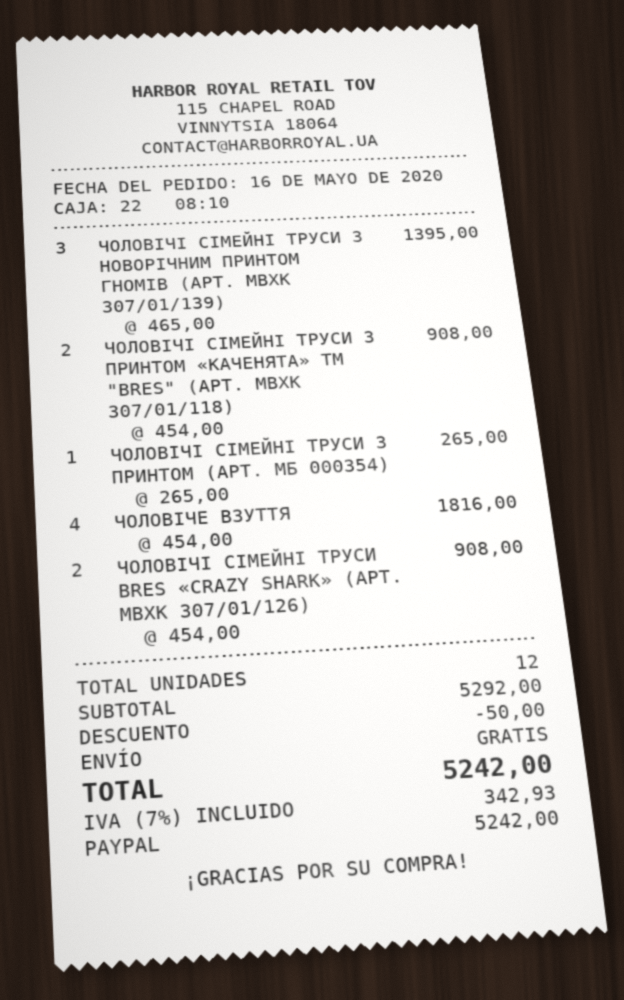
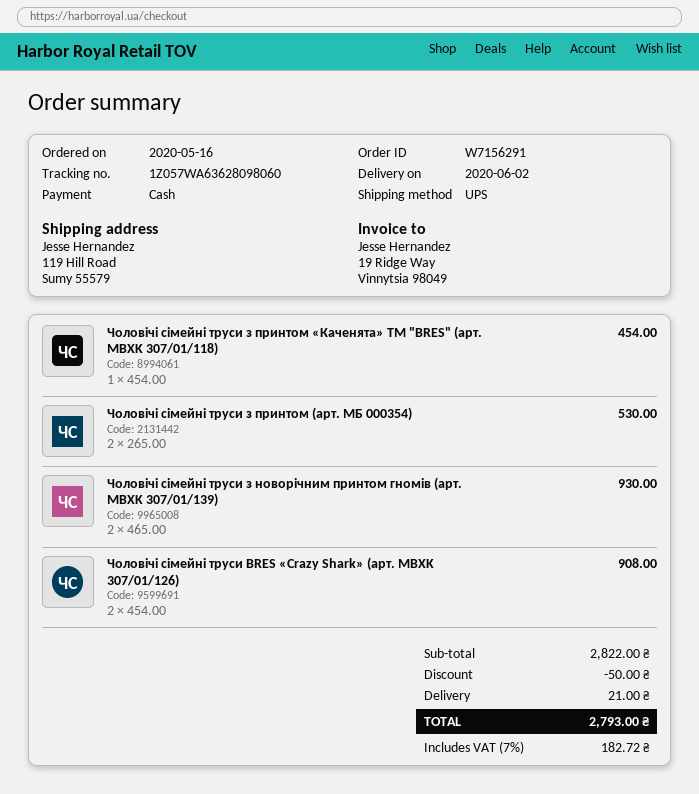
payment method: PayPal -> cash
ЧОЛОВІЧІ СІМЕЙНІ ТРУСИ З НОВОРІЧНИМ ПРИНТОМ ГНОМІВ (АРТ. MBXK 307/01/139): 3 x 465.00 = 1395.00 -> 2 x 465.00 = 930.00
ЧОЛОВІЧІ СІМЕЙНІ ТРУСИ З ПРИНТОМ «КАЧЕНЯТА» ТМ "BRES" (АРТ. MBXK 307/01/118): 2 x 454.00 = 908.00 -> 1 x 454.00 = 454.00
ЧОЛОВІЧІ СІМЕЙНІ ТРУСИ З ПРИНТОМ (АРТ. МБ 000354): 1 x 265.00 = 265.00 -> 2 x 265.00 = 530.00
ЧОЛОВІЧЕ ВЗУТТЯ: 4 x 454.00 = 1816.00 -> none
subtotal: 5292.00 -> 2822.00
shipping: 0.00 -> 21.00
tax: 7% = 342.93 -> 7% = 182.72
total: 5242.00 -> 2793.00

